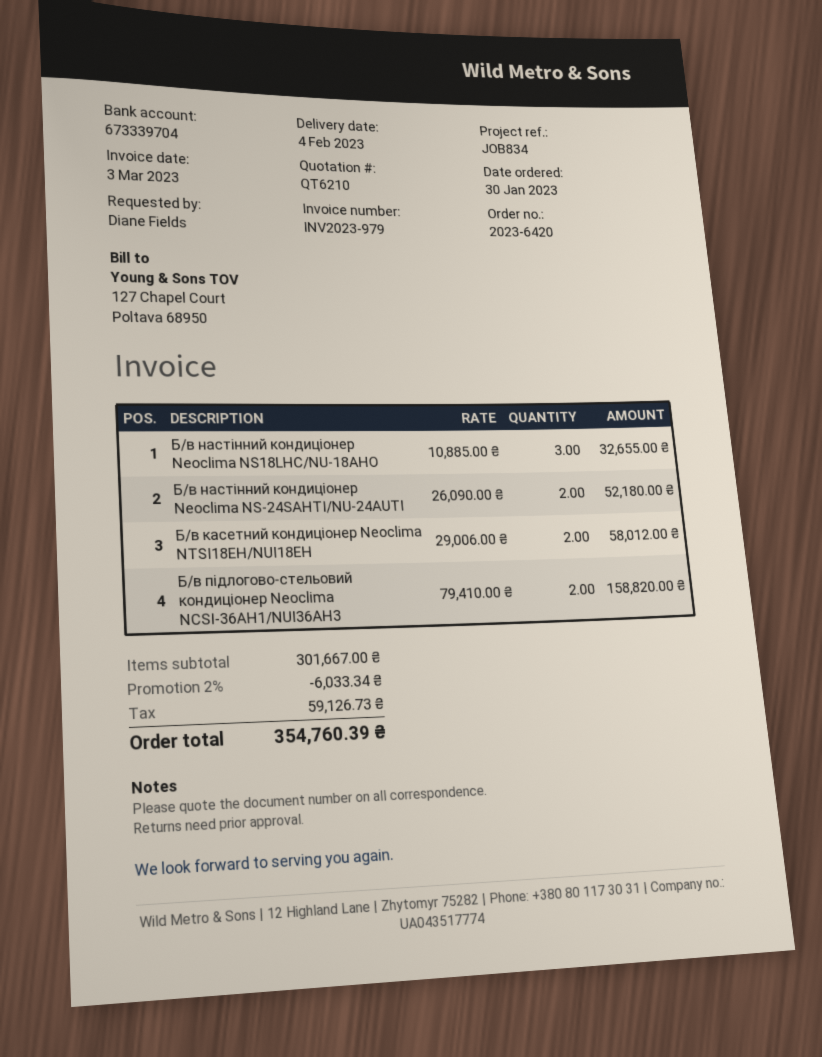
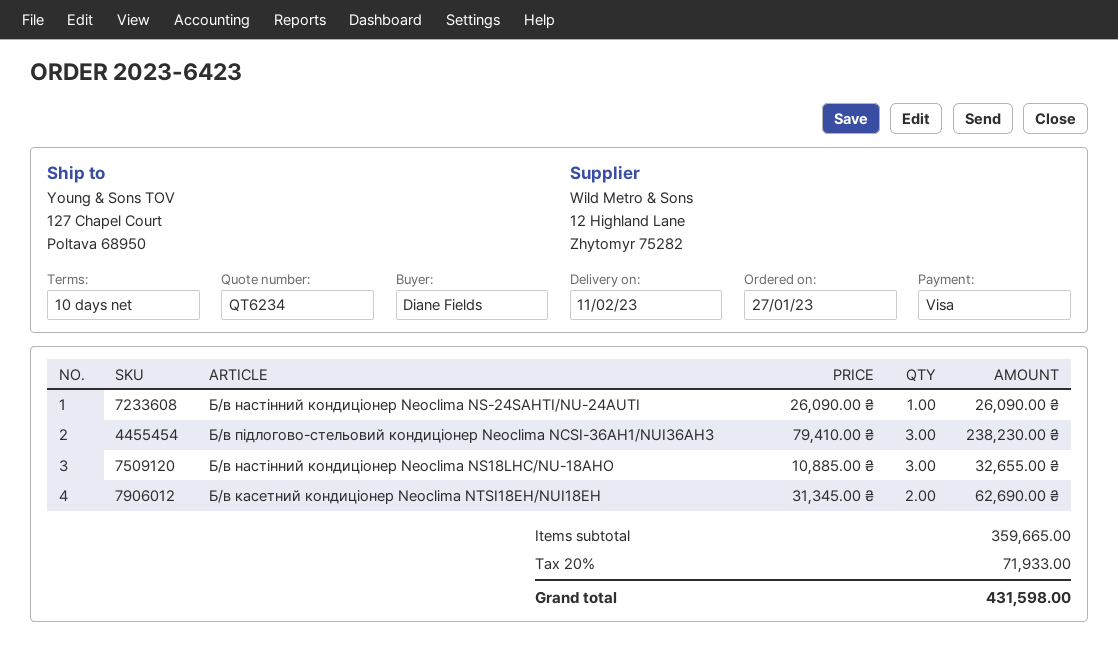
quote number: QT6210 -> QT6234
order number: 2023-6420 -> 2023-6423
order date: 2023-01-30 -> 2023-01-27
delivery date: 2023-02-04 -> 2023-02-11
Б/в настінний кондиціонер Neoclima NS-24SAHTI/NU-24AUTI: 2 x 26090.00 = 52180.00 -> 1 x 26090.00 = 26090.00
Б/в касетний кондиціонер Neoclima NTSI18EH/NUI18EH: 2 x 29006.00 = 58012.00 -> 2 x 31345.00 = 62690.00
Б/в підлогово-стельовий кондиціонер Neoclima NCSI-36AH1/NUI36AH3: 2 x 79410.00 = 158820.00 -> 3 x 79410.00 = 238230.00
subtotal: 301667.00 -> 359665.00
discount: 2% = 6033.34 -> none
tax: 59126.73 -> 71933.00
total: 354760.39 -> 431598.00

